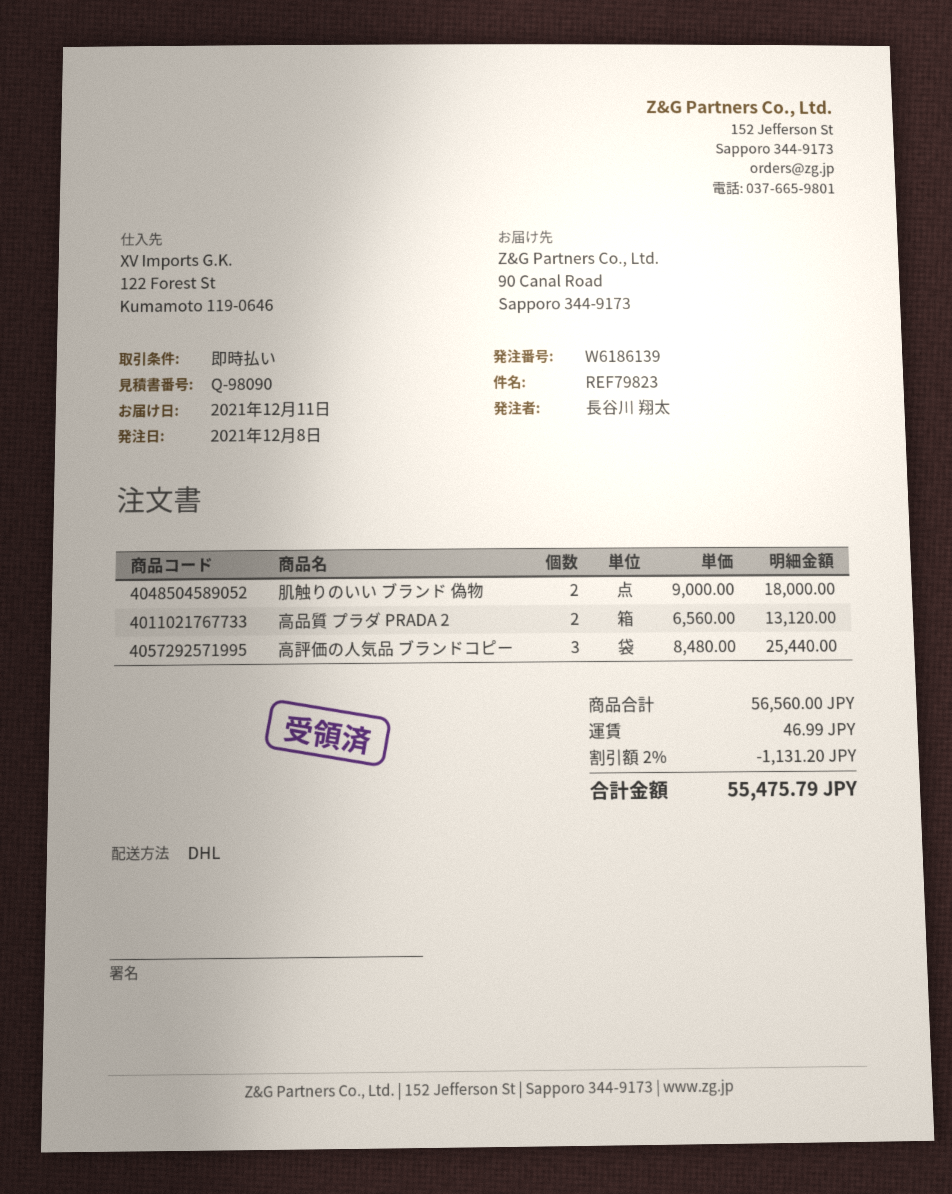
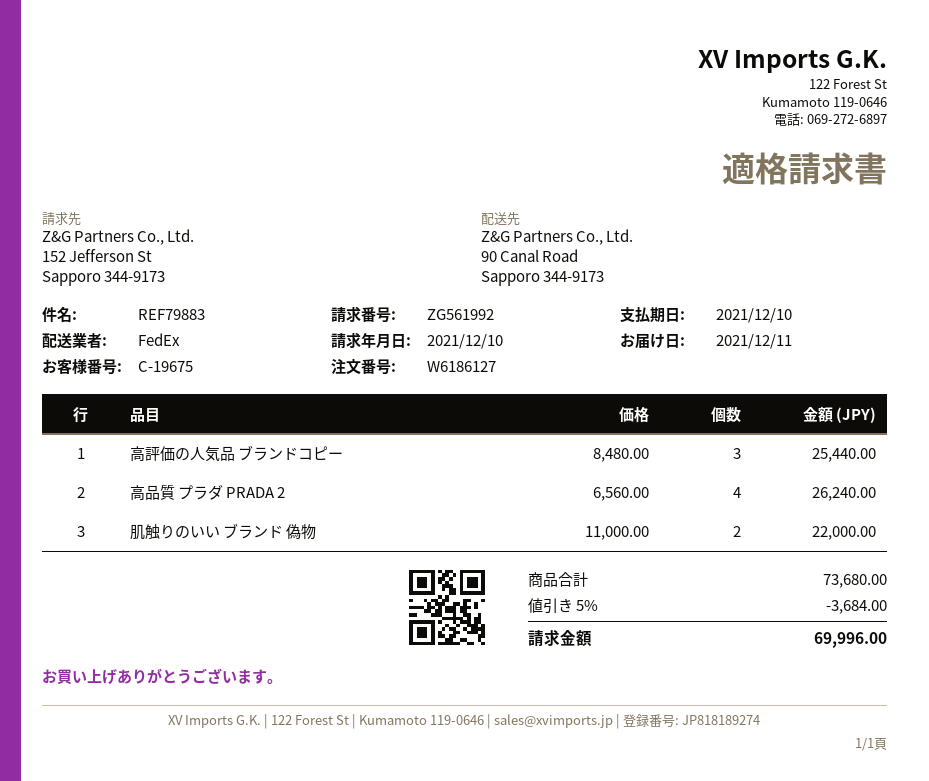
order number: W6186139 -> W6186127
reference: REF79823 -> REF79883
shipping method: DHL -> FedEx
肌触りのいい ブランド 偽物: 2 x 9000.00 = 18000.00 -> 2 x 11000.00 = 22000.00
高品質 プラダ PRADA 2: 2 x 6560.00 = 13120.00 -> 4 x 6560.00 = 26240.00
subtotal: 56560.00 -> 73680.00
discount: 2% = 1131.20 -> 5% = 3684.00
shipping: 46.99 -> none
total: 55475.79 -> 69996.00

